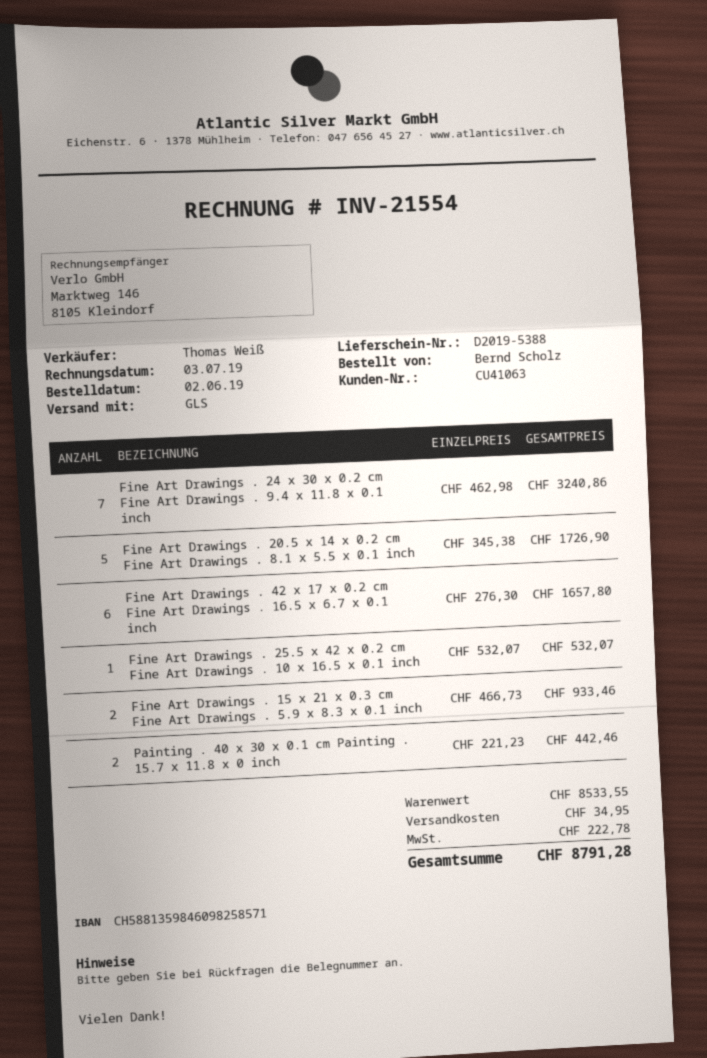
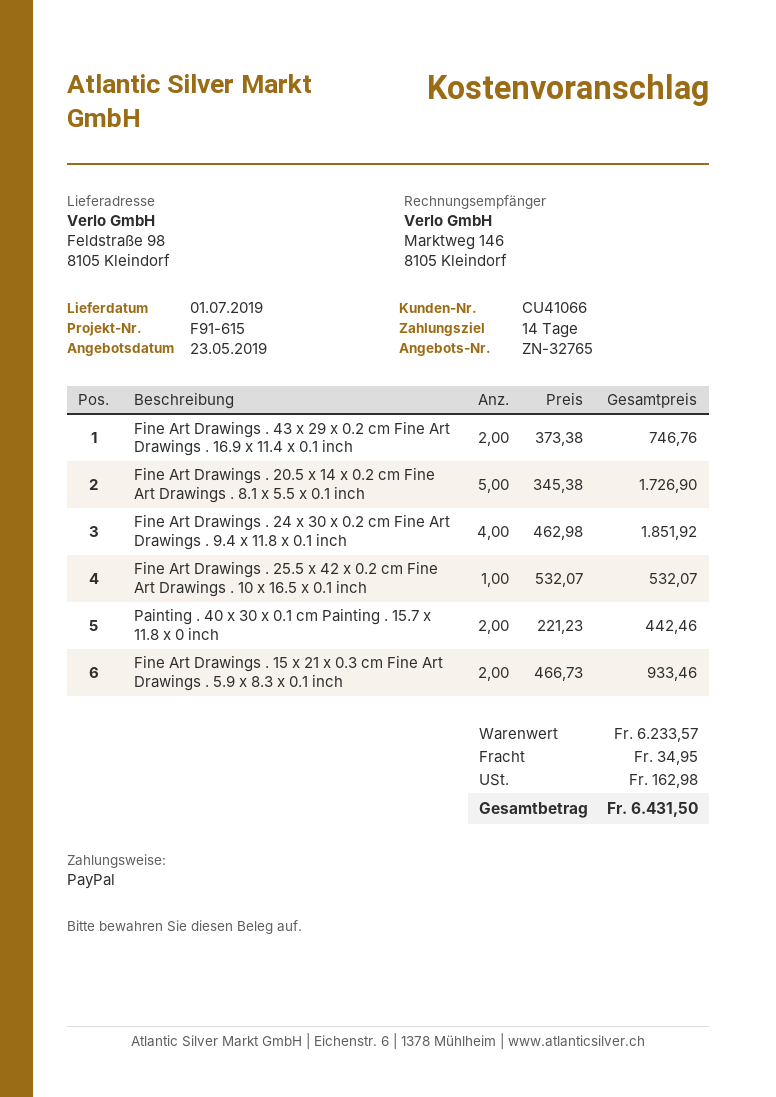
customer number: CU41063 -> CU41066
Fine Art Drawings . 24 x 30 x 0.2 cm Fine Art Drawings . 9.4 x 11.8 x 0.1 inch: 7 x 462.98 = 3240.86 -> 4 x 462.98 = 1851.92
Fine Art Drawings . 42 x 17 x 0.2 cm Fine Art Drawings . 16.5 x 6.7 x 0.1 inch: 6 x 276.30 = 1657.80 -> none
Fine Art Drawings . 43 x 29 x 0.2 cm Fine Art Drawings . 16.9 x 11.4 x 0.1 inch: none -> 2 x 373.38 = 746.76
subtotal: 8533.55 -> 6233.57
tax: 222.78 -> 162.98
total: 8791.28 -> 6431.50

